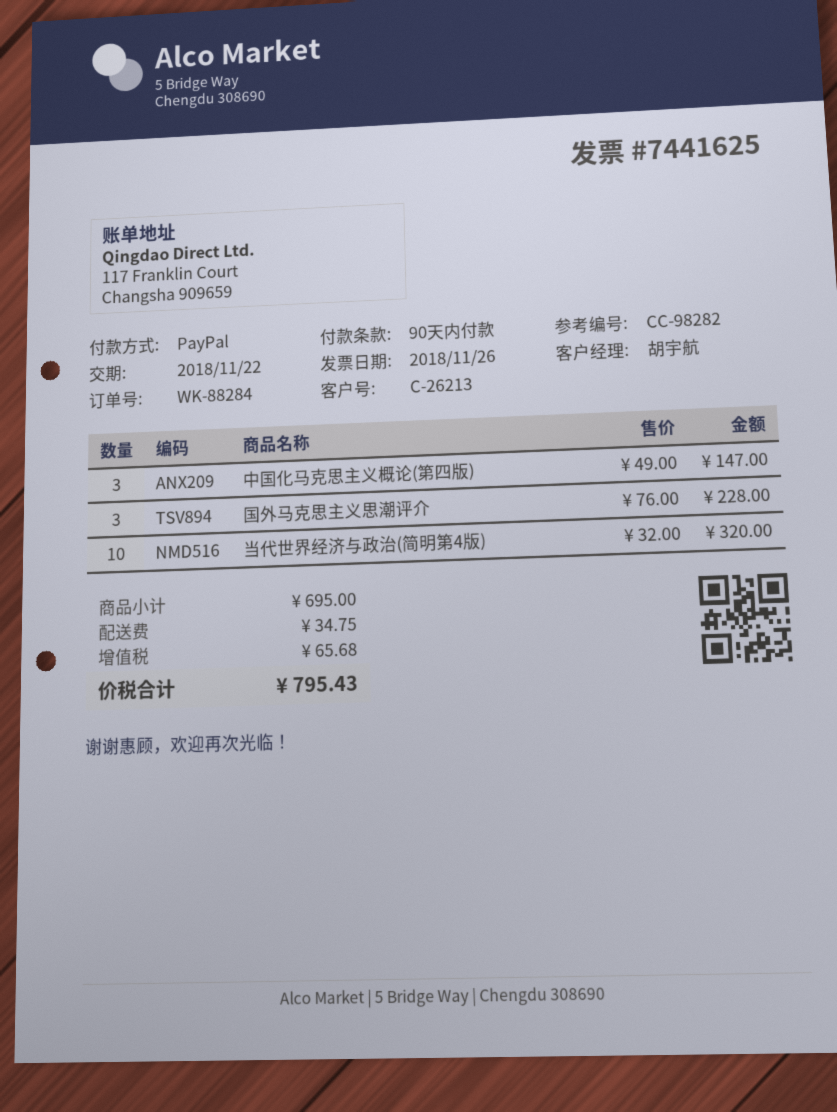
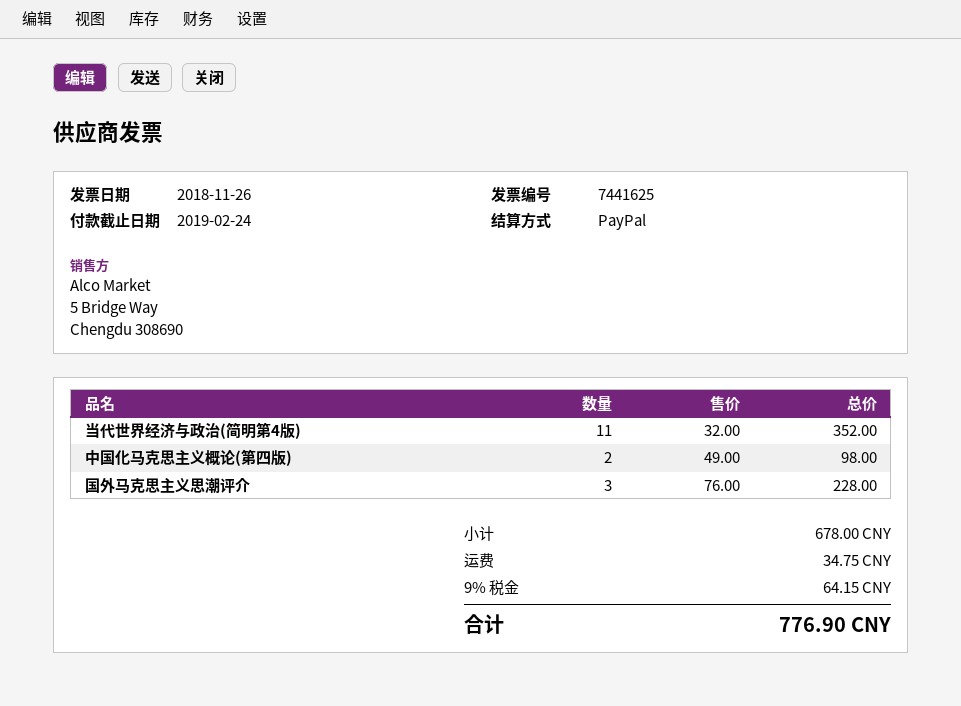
中国化马克思主义概论(第四版): 3 x 49.00 = 147.00 -> 2 x 49.00 = 98.00
当代世界经济与政治(简明第4版): 10 x 32.00 = 320.00 -> 11 x 32.00 = 352.00
subtotal: 695.00 -> 678.00
tax: 65.68 -> 64.15
total: 795.43 -> 776.90

